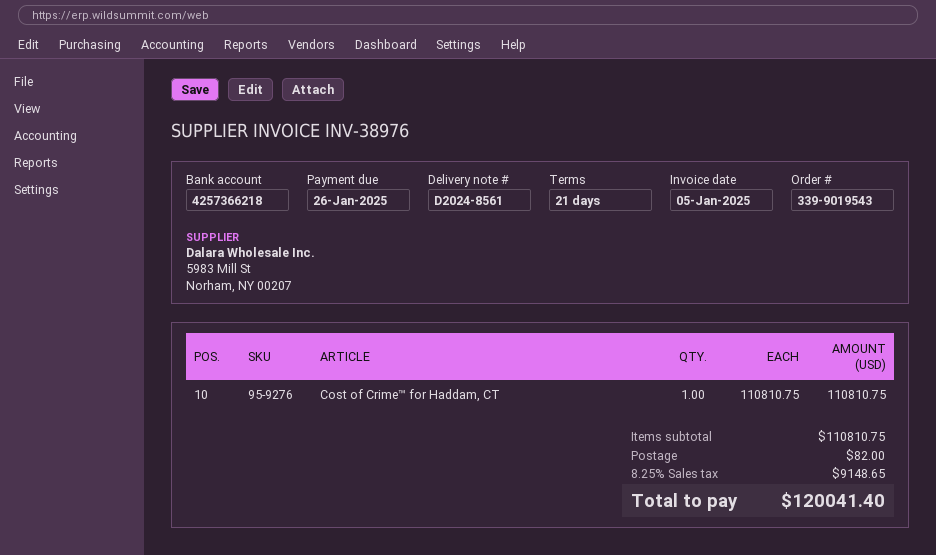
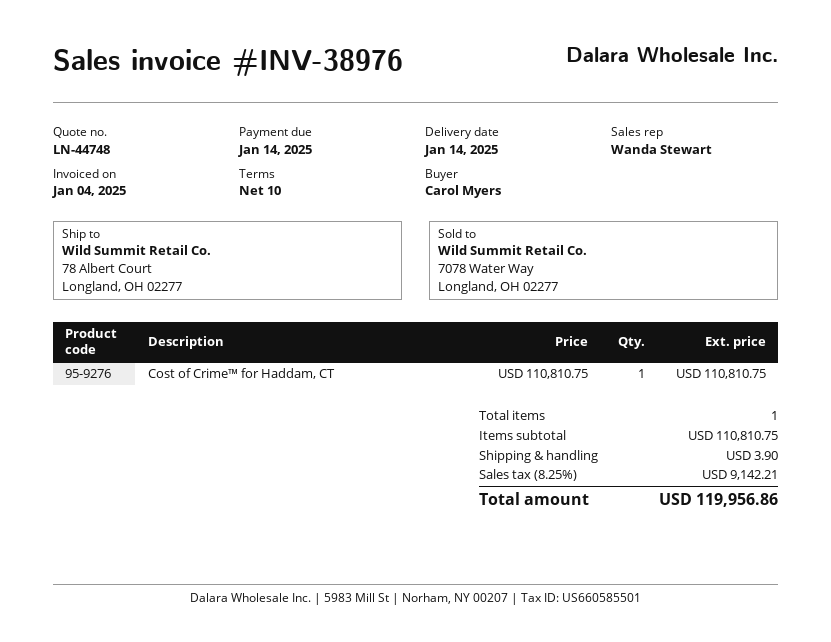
invoice date: 2025-01-05 -> 2025-01-04
payment terms: 21 days -> 10 days
due date: 2025-01-26 -> 2025-01-14
shipping: 82.00 -> 3.90
tax: 8.25% = 9148.65 -> 8.25% = 9142.21
total: 120041.40 -> 119956.86

